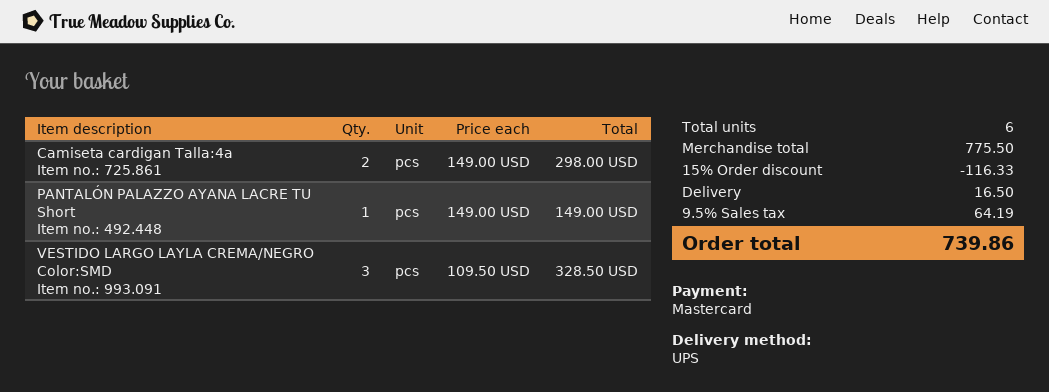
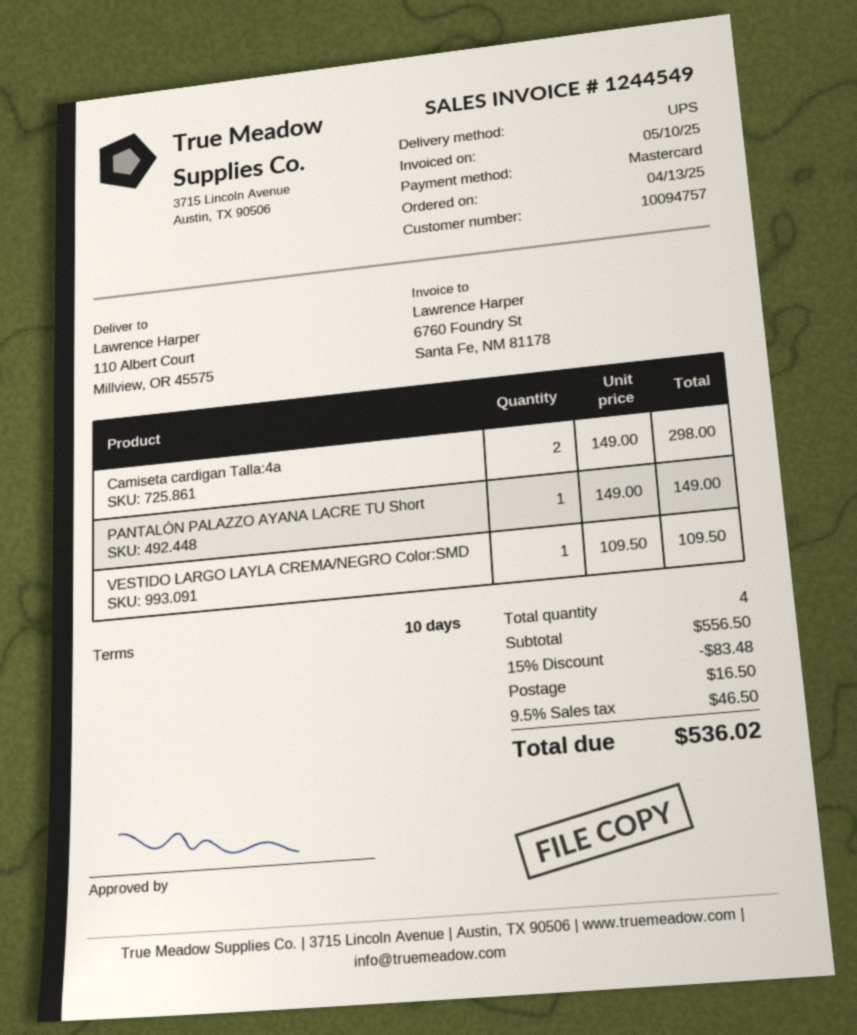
VESTIDO LARGO LAYLA CREMA/NEGRO Color:SMD: 3 x 109.50 = 328.50 -> 1 x 109.50 = 109.50
total quantity: 6 -> 4
subtotal: 775.50 -> 556.50
discount: 15% = 116.33 -> 15% = 83.48
tax: 9.5% = 64.19 -> 9.5% = 46.50
total: 739.86 -> 536.02

